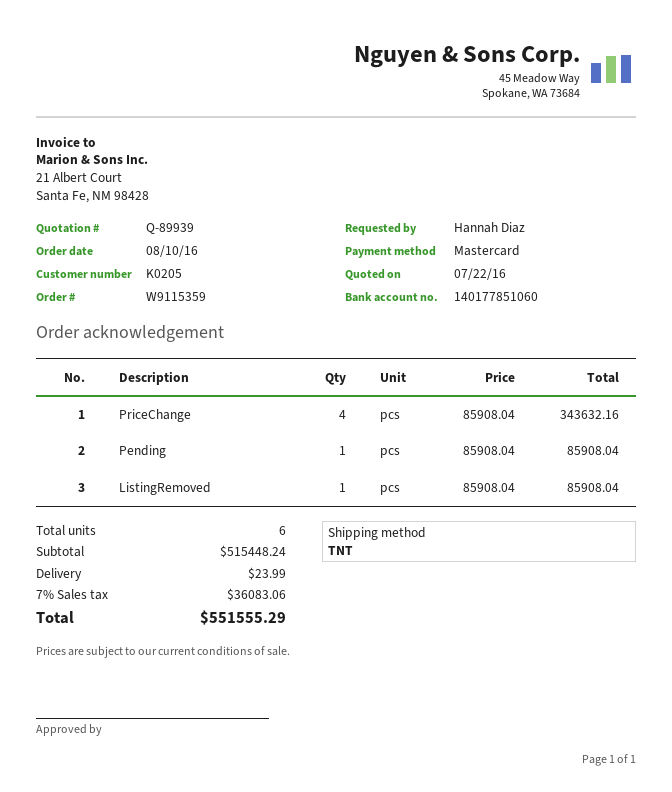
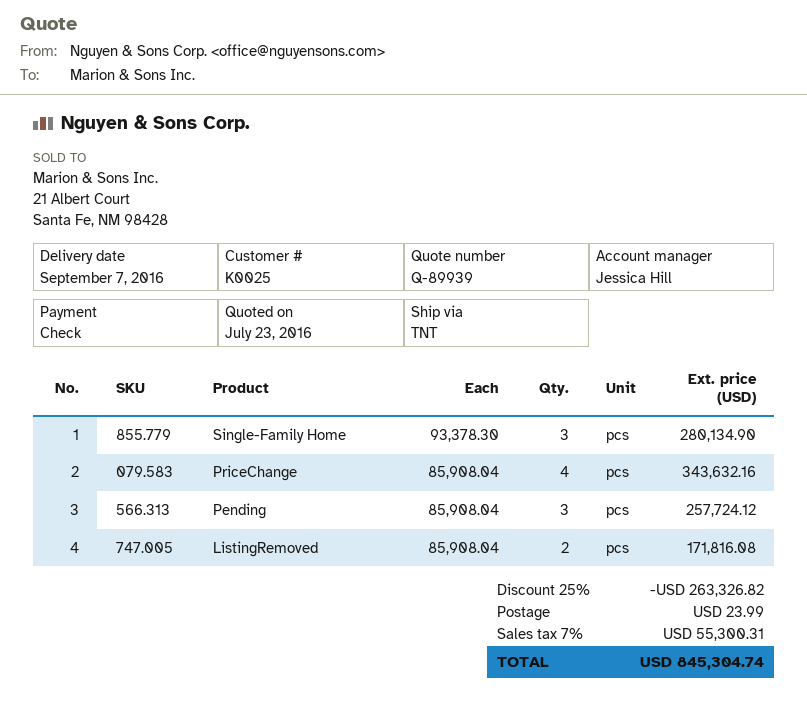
quote date: 2016-07-22 -> 2016-07-23
customer number: K0205 -> K0025
payment method: Mastercard -> cheque
Pending: 1 x 85908.04 = 85908.04 -> 3 x 85908.04 = 257724.12
ListingRemoved: 1 x 85908.04 = 85908.04 -> 2 x 85908.04 = 171816.08
Single-Family Home: none -> 3 x 93378.30 = 280134.90
discount: none -> 25% = 263326.82
tax: 7% = 36083.06 -> 7% = 55300.31
total: 551555.29 -> 845304.74

